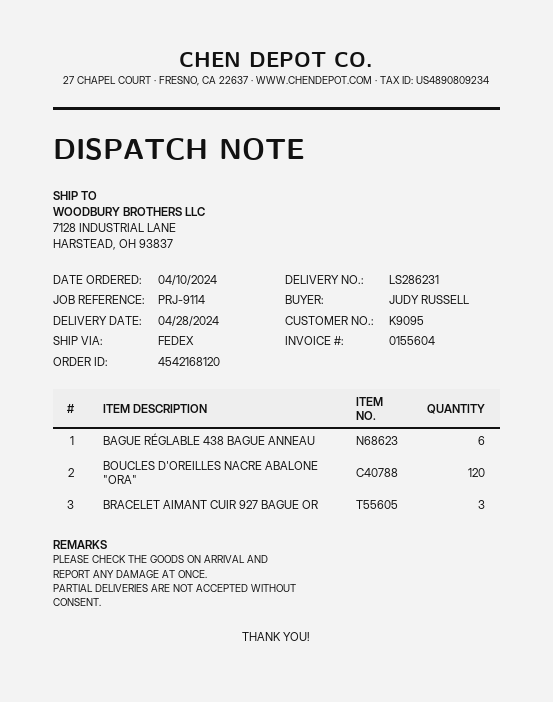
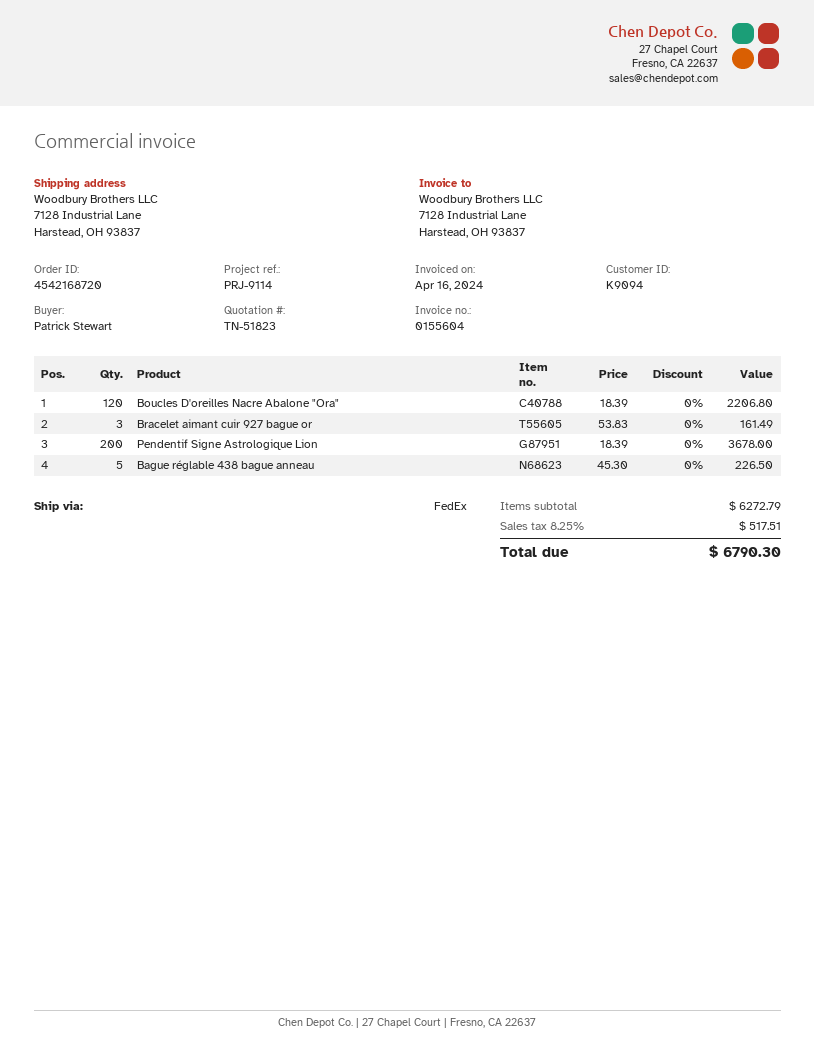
order number: 4542168120 -> 4542168720
customer number: K9095 -> K9094
ordered by: JUDY RUSSELL -> Patrick Stewart
BAGUE RÉGLABLE 438 BAGUE ANNEAU: 6 -> 5
Pendentif Signe Astrologique Lion: none -> 200

